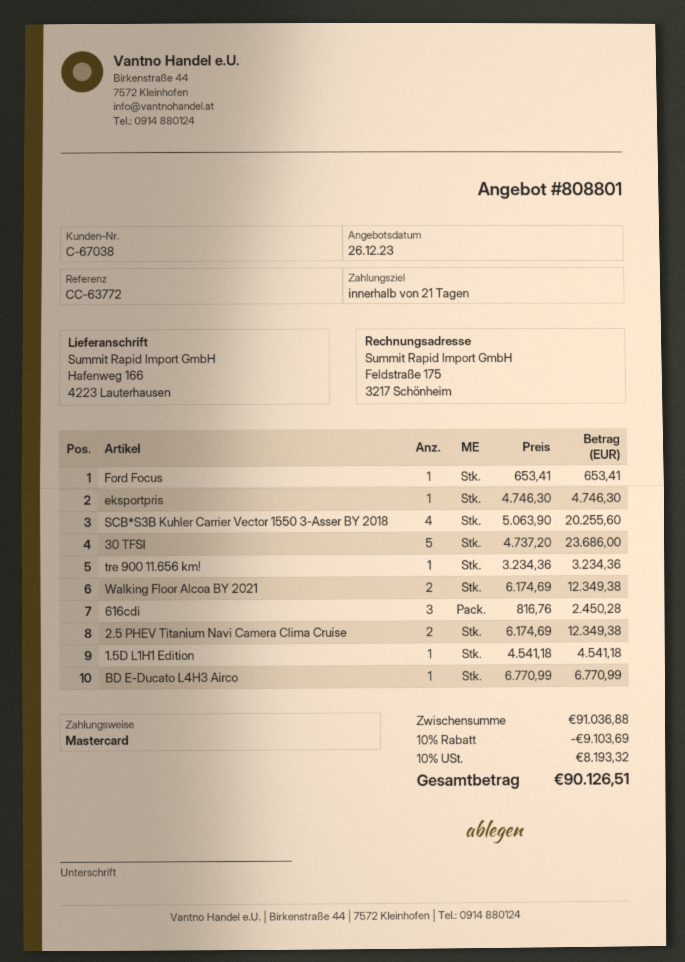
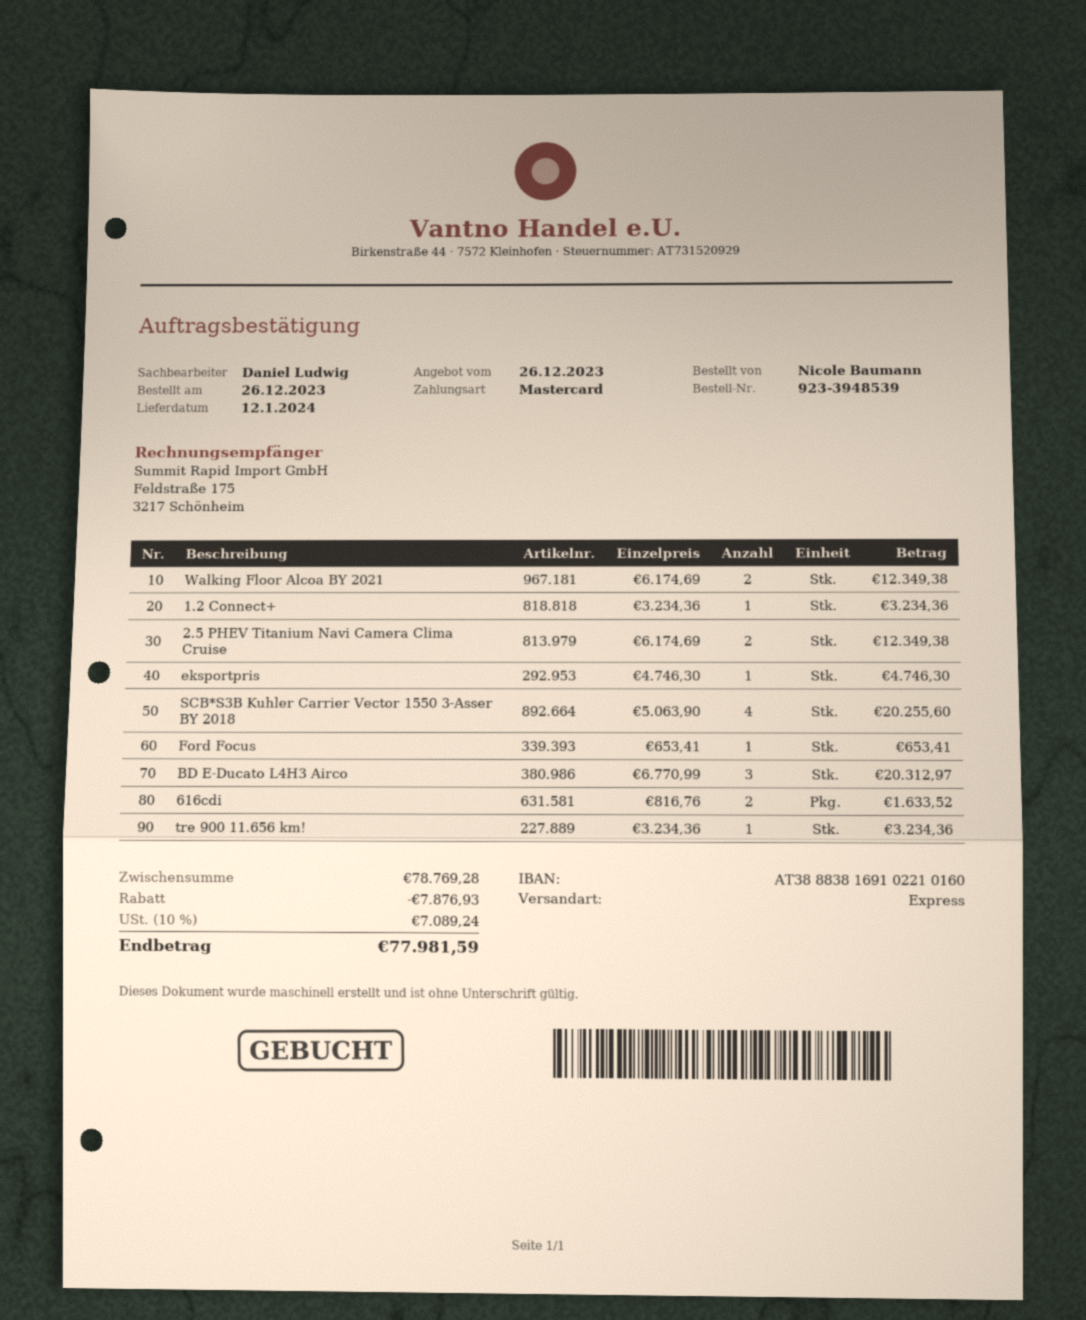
30 TFSI: 5 x 4737.20 = 23686.00 -> none
616cdi: 3 x 816.76 = 2450.28 -> 2 x 816.76 = 1633.52
1.5D L1H1 Edition: 1 x 4541.18 = 4541.18 -> none
BD E-Ducato L4H3 Airco: 1 x 6770.99 = 6770.99 -> 3 x 6770.99 = 20312.97
1.2 Connect+: none -> 1 x 3234.36 = 3234.36
subtotal: 91036.88 -> 78769.28
discount: 9103.69 -> 7876.93
tax: 10% = 8193.32 -> 10% = 7089.24
total: 90126.51 -> 77981.59

